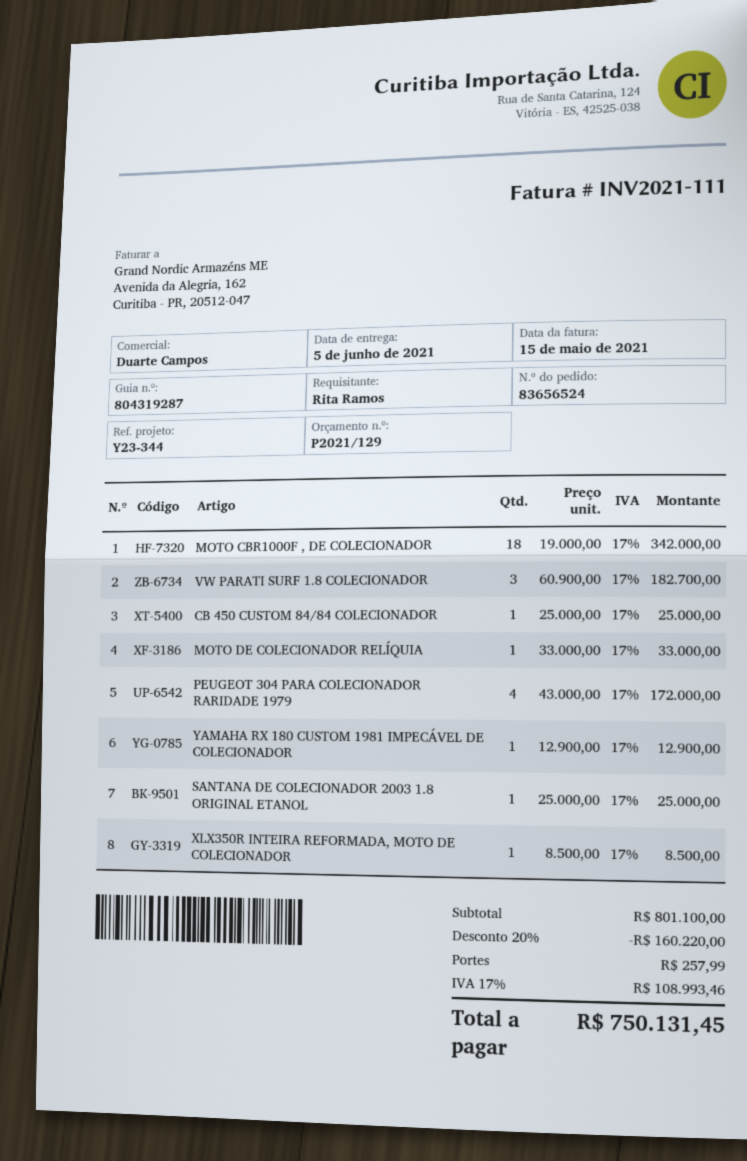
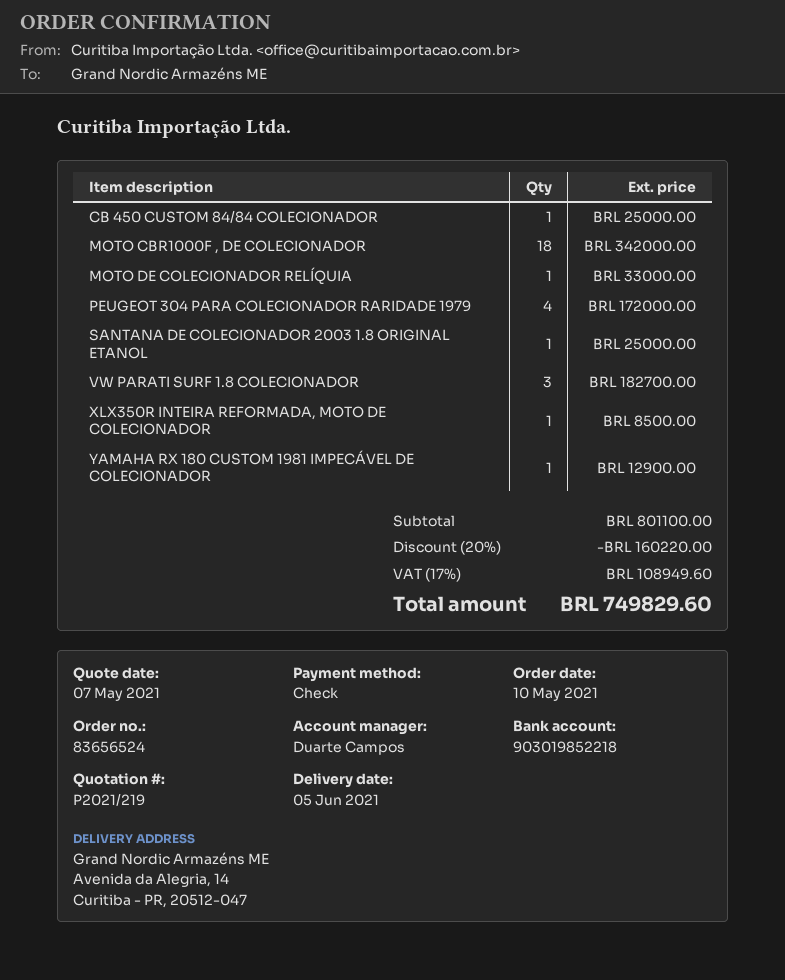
quote number: P2021/129 -> P2021/219
shipping: 257.99 -> none
tax: 17% = 108993.46 -> 17% = 108949.60
total: 750131.45 -> 749829.60

